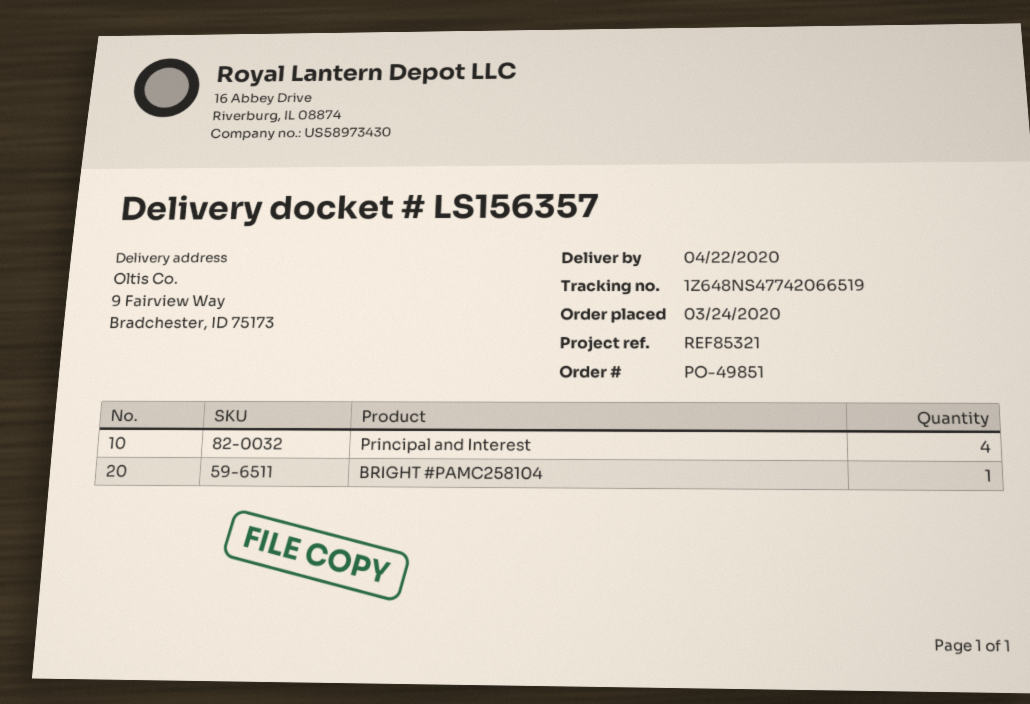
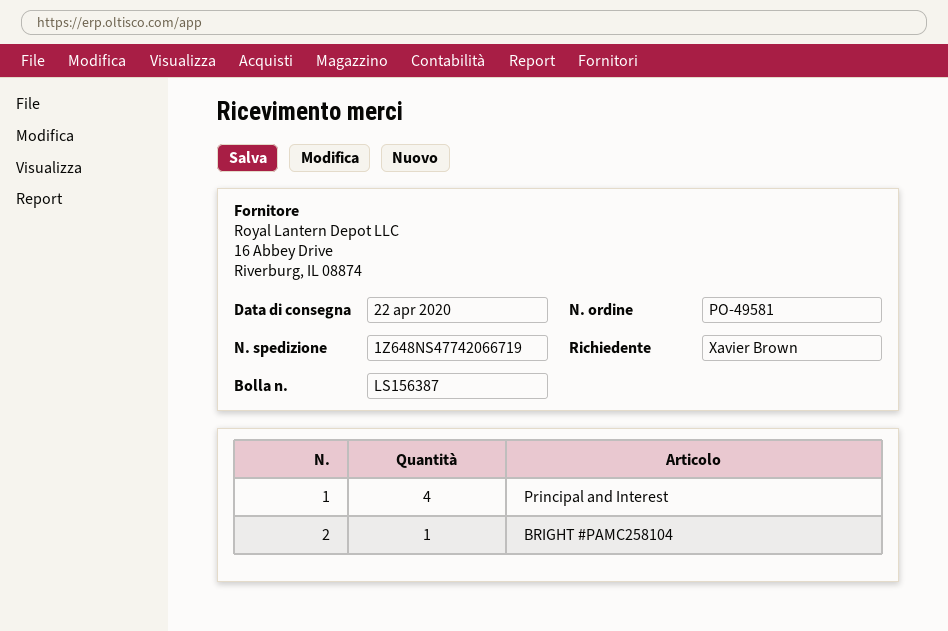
order number: PO-49851 -> PO-49581
delivery note number: LS156357 -> LS156387
tracking number: 1Z648NS47742066519 -> 1Z648NS47742066719

